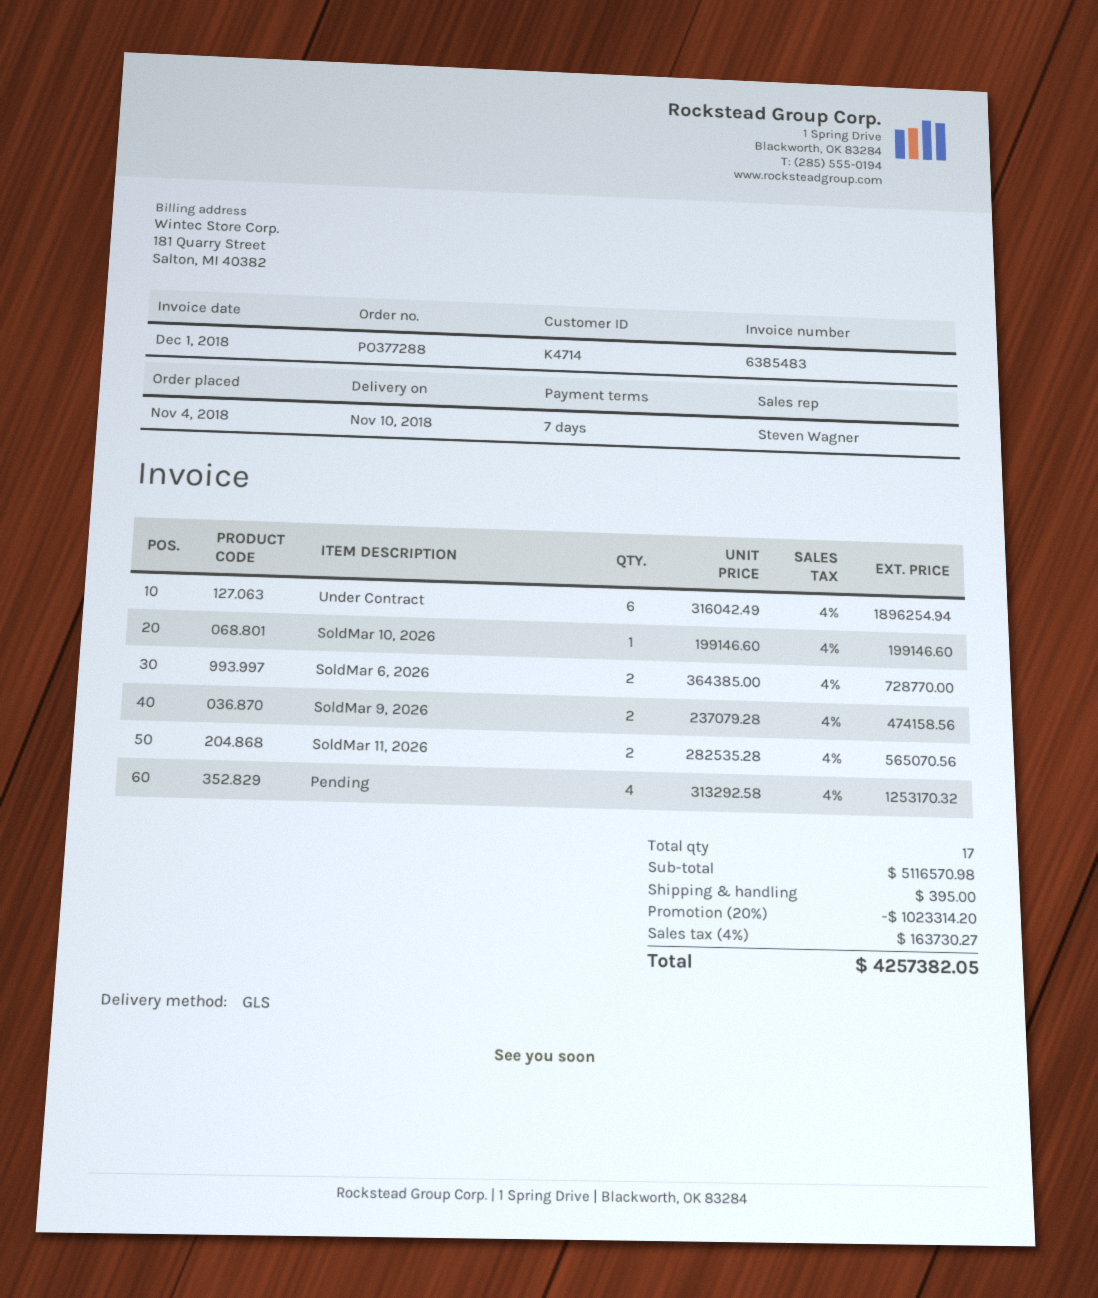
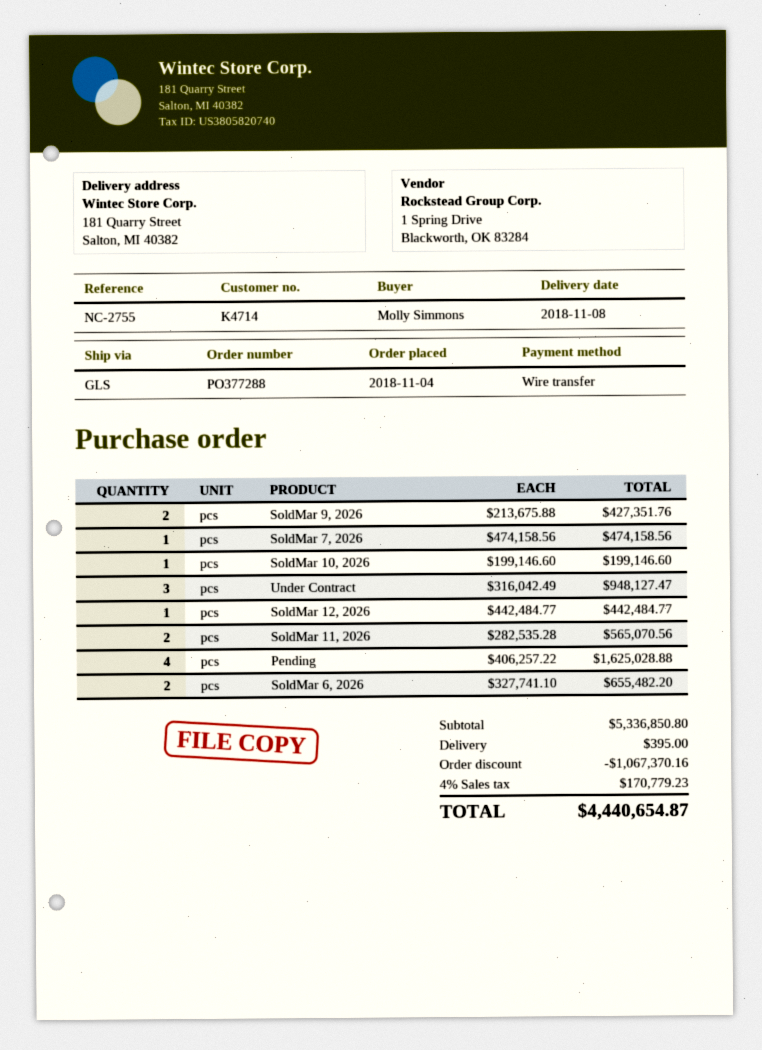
delivery date: 2018-11-10 -> 2018-11-08
Under Contract: 6 x 316042.49 = 1896254.94 -> 3 x 316042.49 = 948127.47
SoldMar 6, 2026: 2 x 364385.00 = 728770.00 -> 2 x 327741.10 = 655482.20
SoldMar 9, 2026: 2 x 237079.28 = 474158.56 -> 2 x 213675.88 = 427351.76
Pending: 4 x 313292.58 = 1253170.32 -> 4 x 406257.22 = 1625028.88
SoldMar 7, 2026: none -> 1 x 474158.56 = 474158.56
SoldMar 12, 2026: none -> 1 x 442484.77 = 442484.77
subtotal: 5116570.98 -> 5336850.80
discount: 1023314.20 -> 1067370.16
tax: 4% = 163730.27 -> 4% = 170779.23
total: 4257382.05 -> 4440654.87

